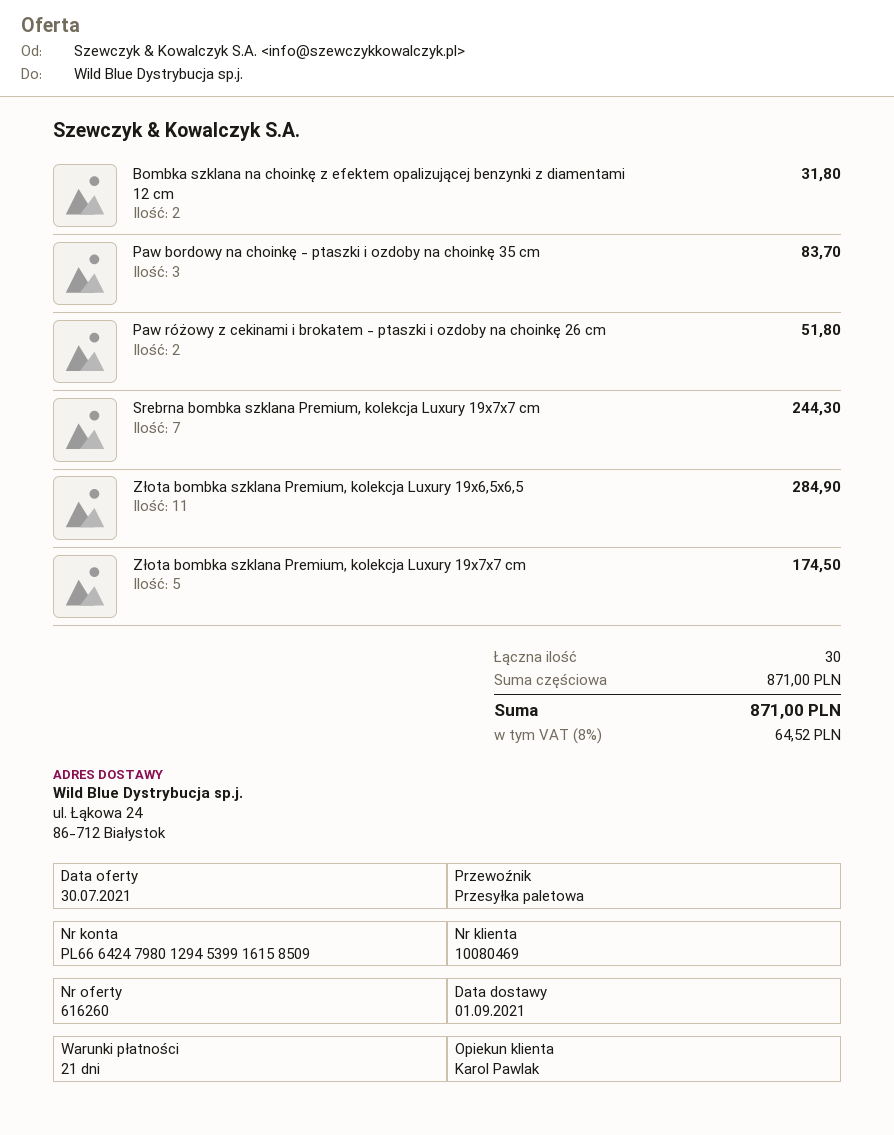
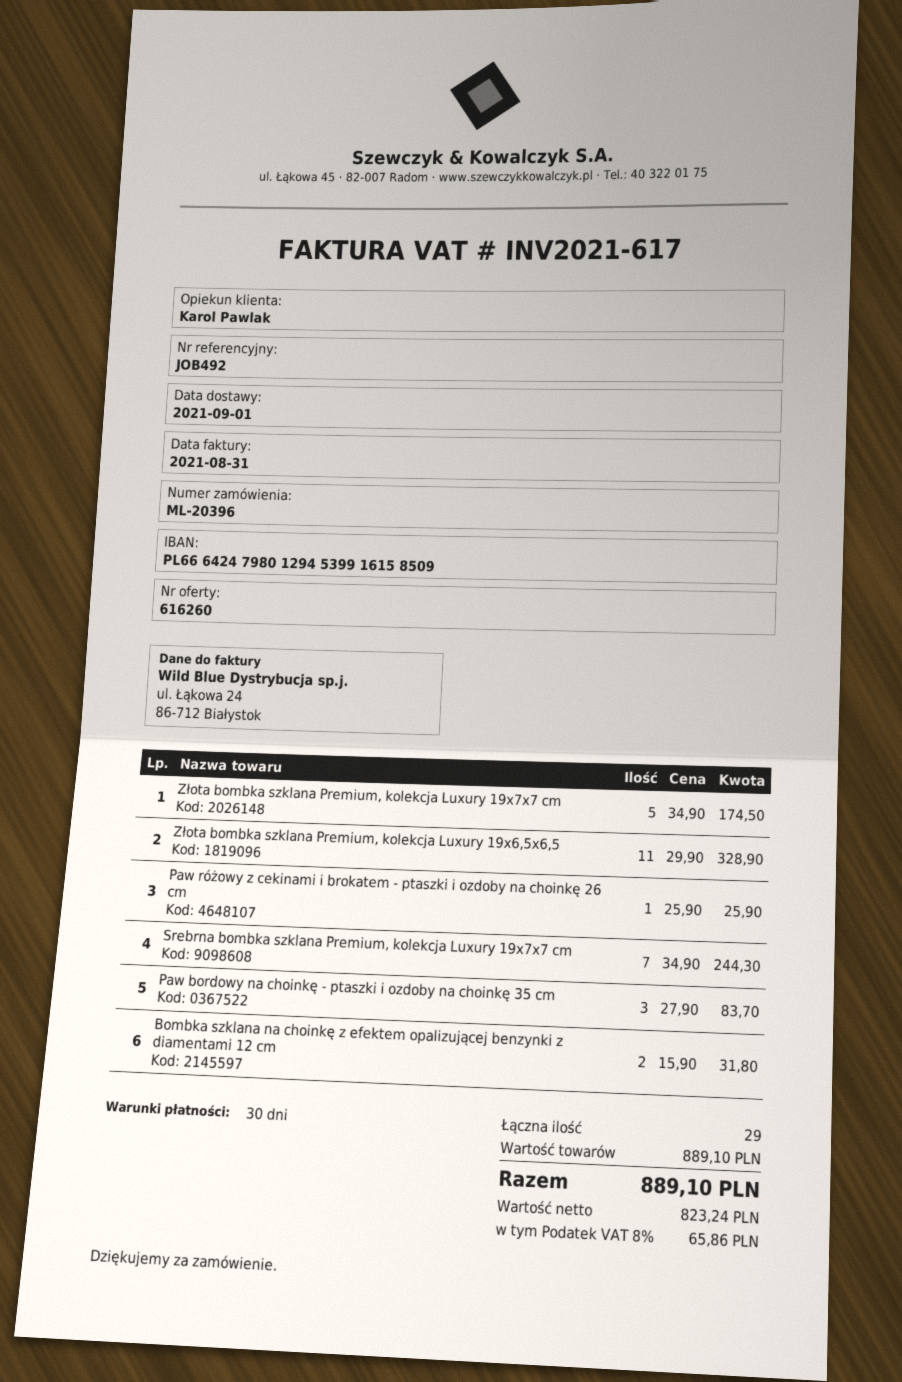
payment terms: 21 days -> 30 days
Paw różowy z cekinami i brokatem - ptaszki i ozdoby na choinkę 26 cm: 2 for 51.80 -> 1 for 25.90
Złota bombka szklana Premium, kolekcja Luxury 19x6,5x6,5: 11 for 284.90 -> 11 for 328.90
total quantity: 30 -> 29
subtotal: 871.00 -> 889.10
tax: 8% = 64.52 -> 8% = 65.86
total: 871.00 -> 889.10

